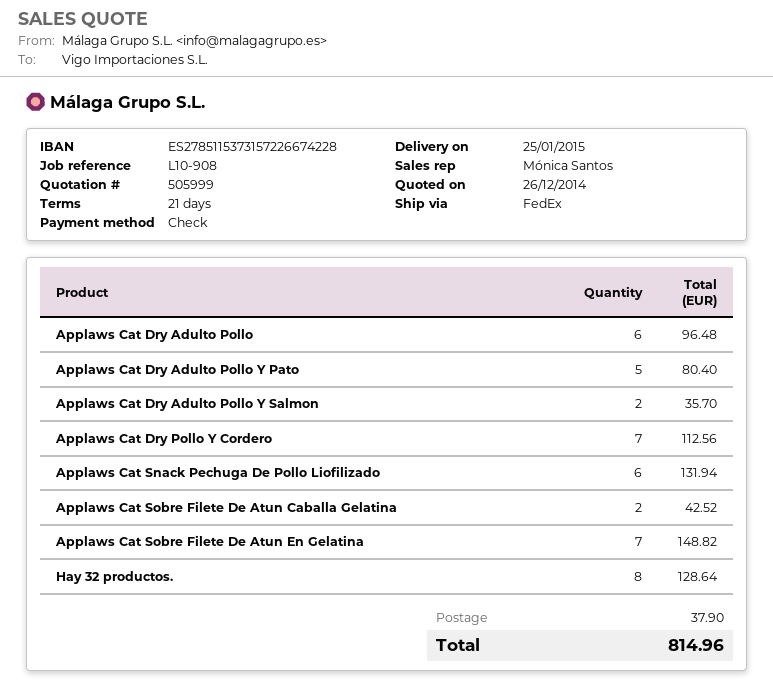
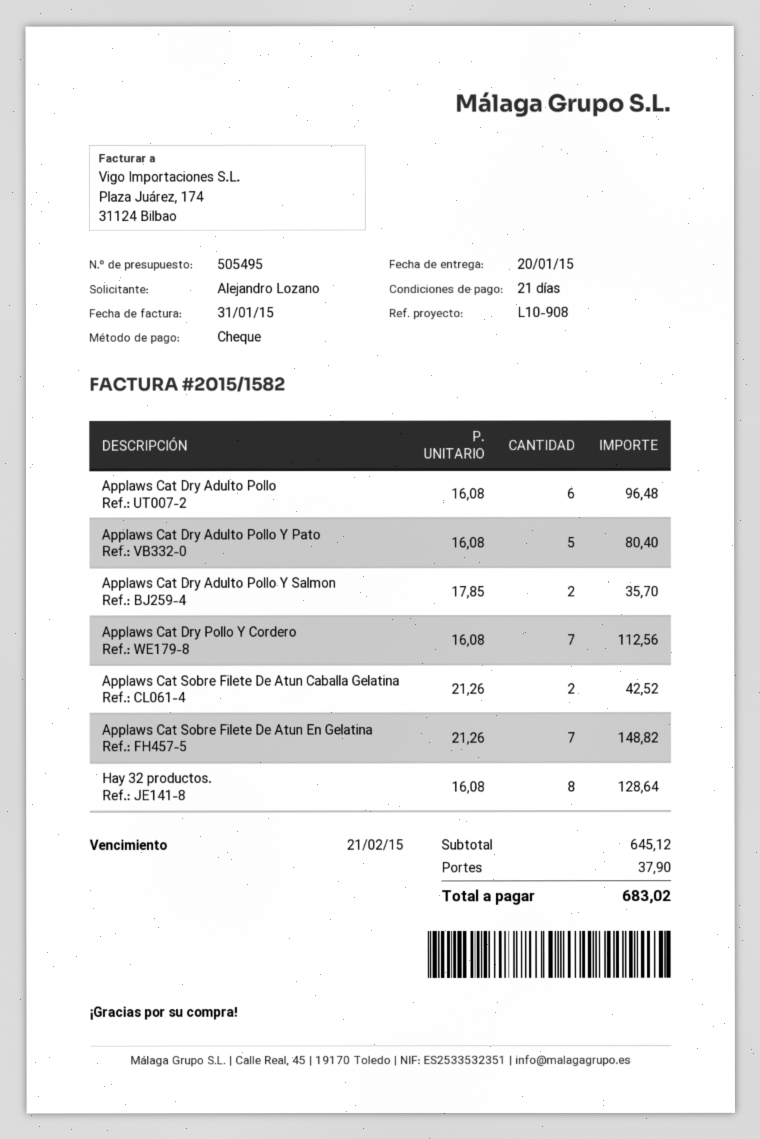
quote number: 505999 -> 505495
delivery date: 2015-01-25 -> 2015-01-20
Applaws Cat Snack Pechuga De Pollo Liofilizado: 6 for 131.94 -> none
total: 814.96 -> 683.02

